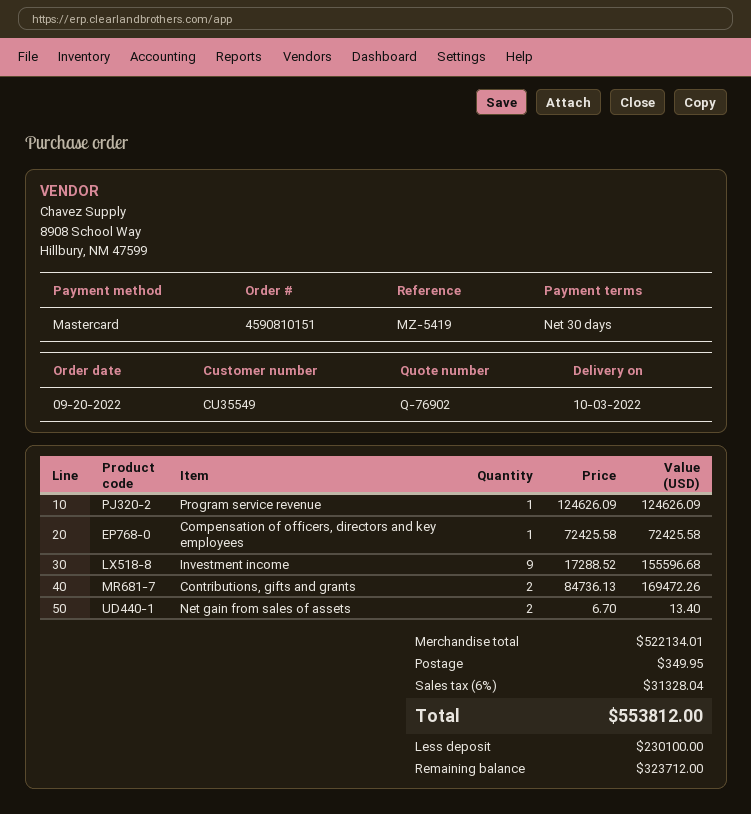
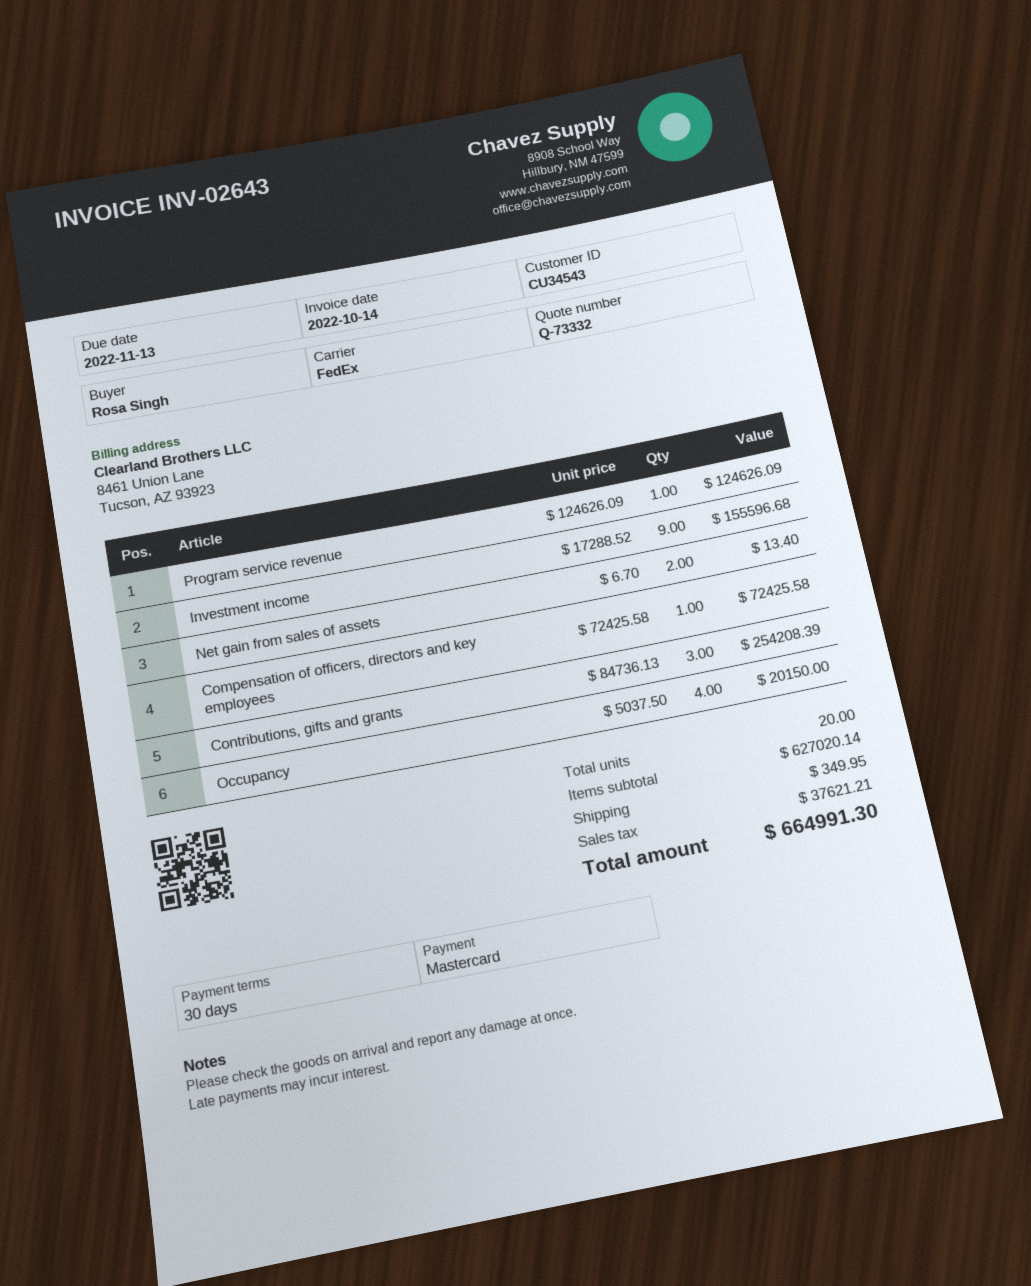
quote number: Q-76902 -> Q-73332
customer number: CU35549 -> CU34543
Contributions, gifts and grants: 2 x 84736.13 = 169472.26 -> 3 x 84736.13 = 254208.39
Occupancy: none -> 4 x 5037.50 = 20150.00
subtotal: 522134.01 -> 627020.14
tax: 31328.04 -> 37621.21
total: 553812.00 -> 664991.30

